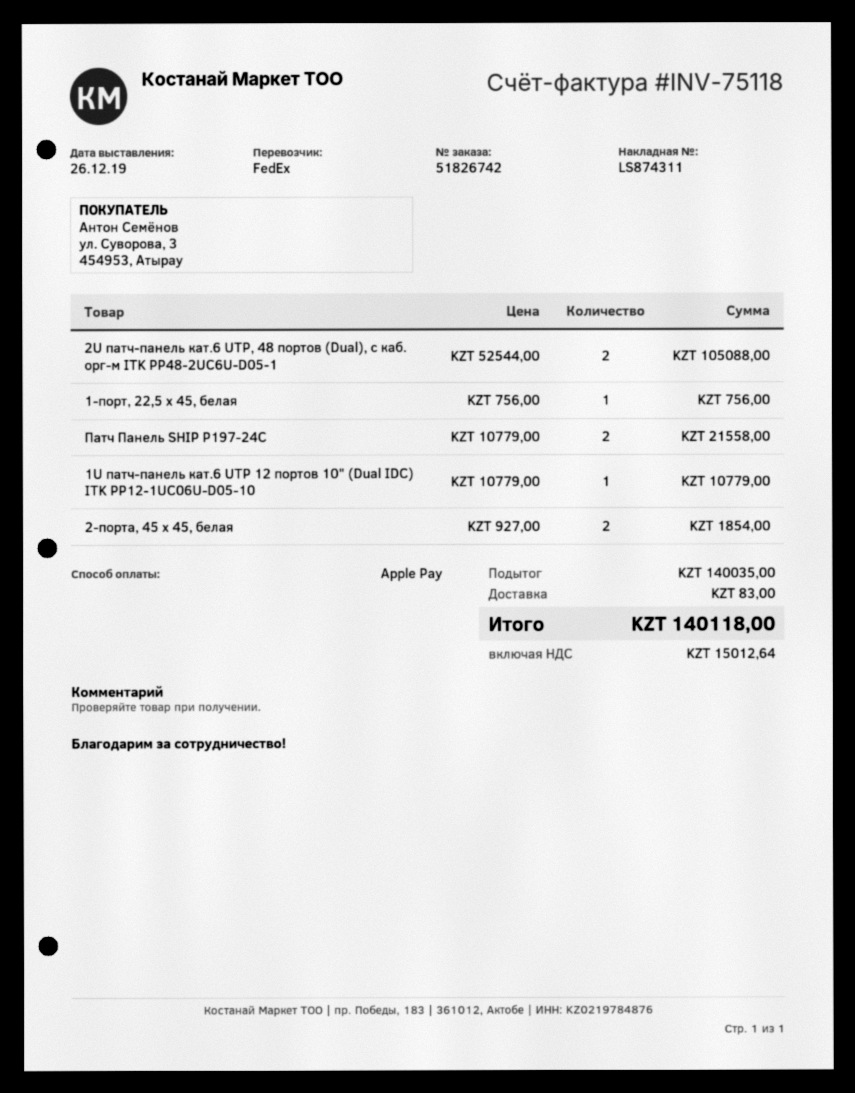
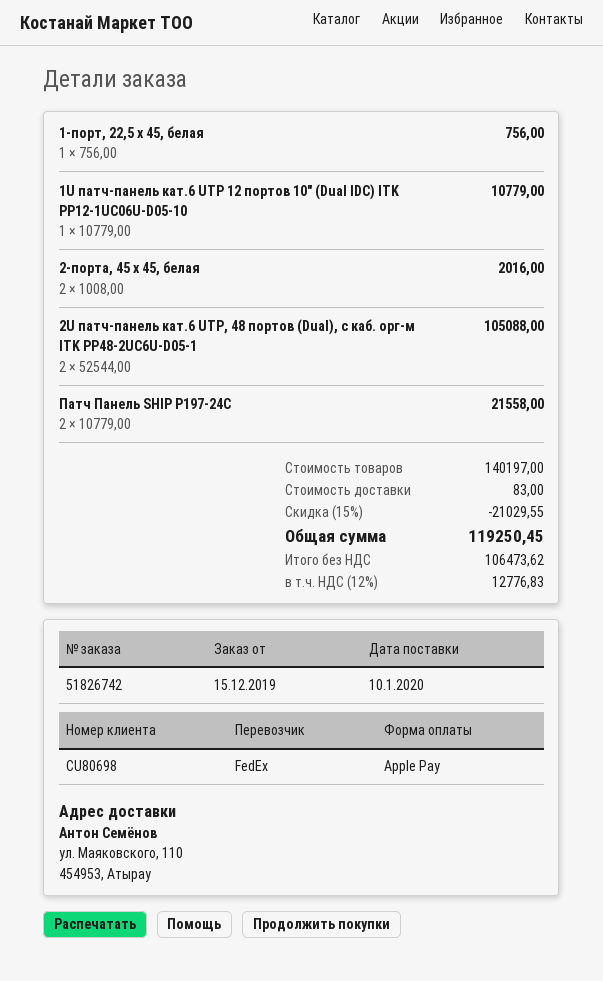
2-порта, 45 х 45, белая: 2 x 927.00 = 1854.00 -> 2 x 1008.00 = 2016.00
subtotal: 140035.00 -> 140197.00
discount: none -> 15% = 21029.55
tax: 15012.64 -> 12776.83
total: 140118.00 -> 119250.45

